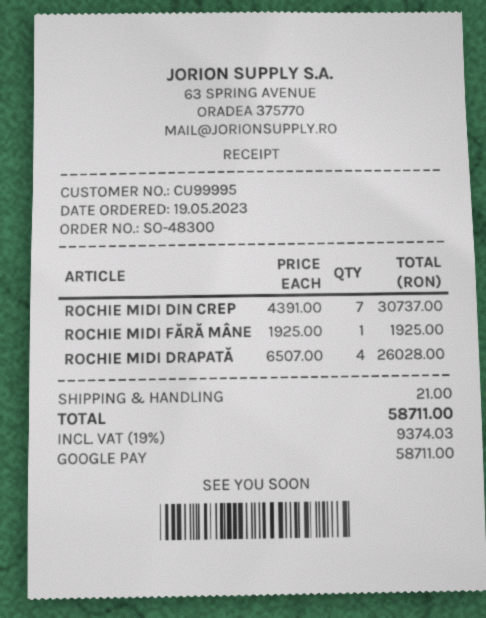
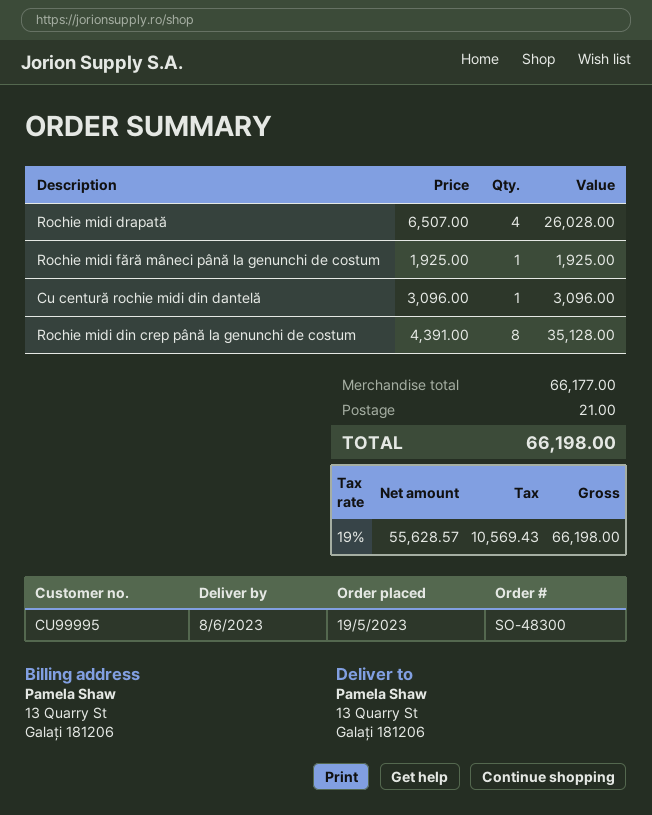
ROCHIE MIDI DIN CREP: 7 x 4391.00 = 30737.00 -> 8 x 4391.00 = 35128.00
Cu centură rochie midi din dantelă: none -> 1 x 3096.00 = 3096.00
tax: 19% = 9374.03 -> 19% = 10569.43
total: 58711.00 -> 66198.00

